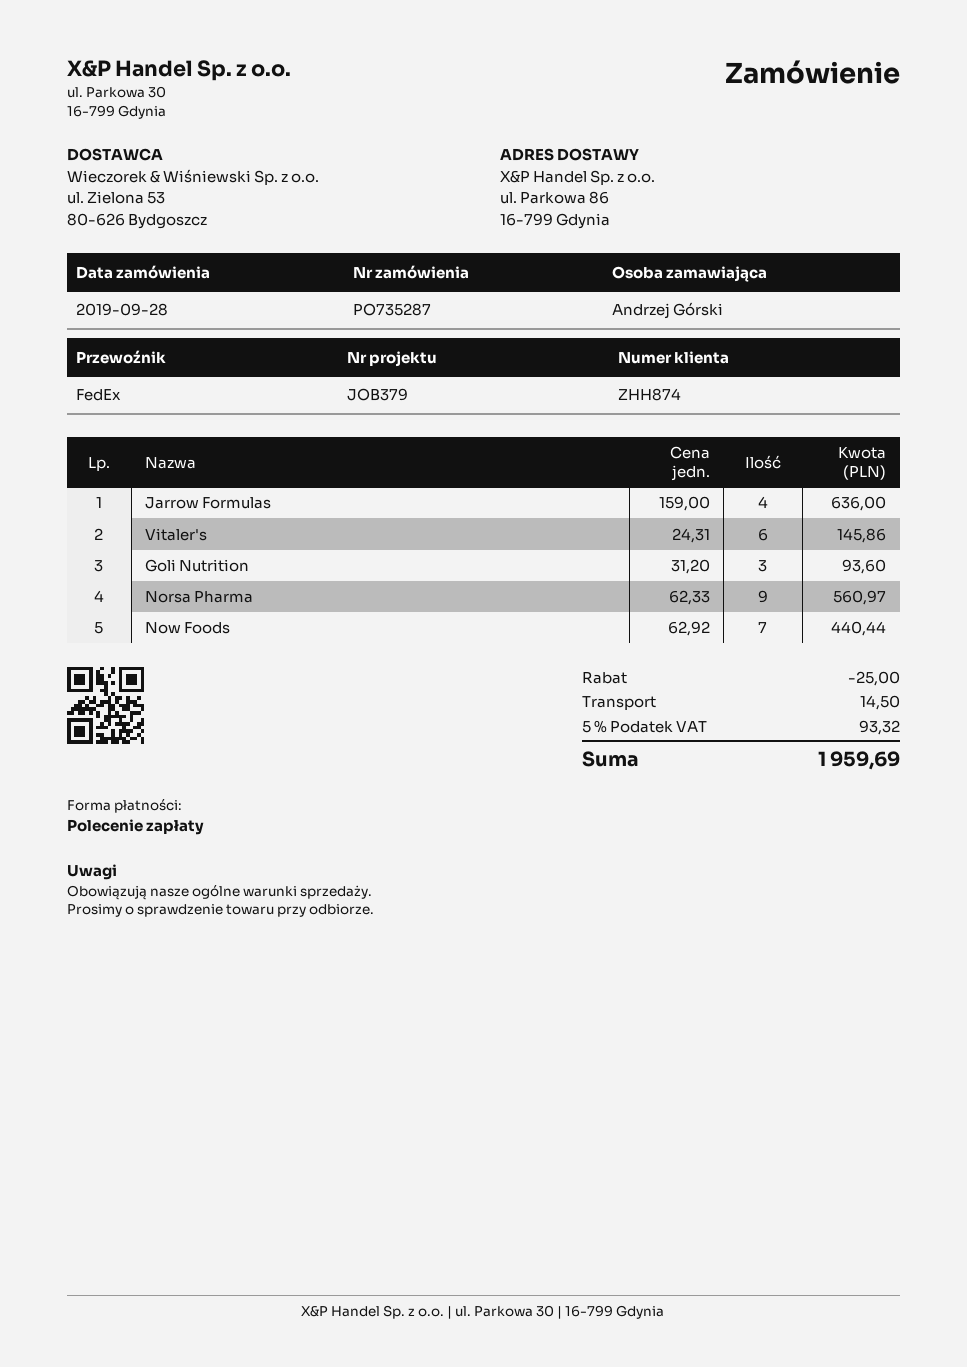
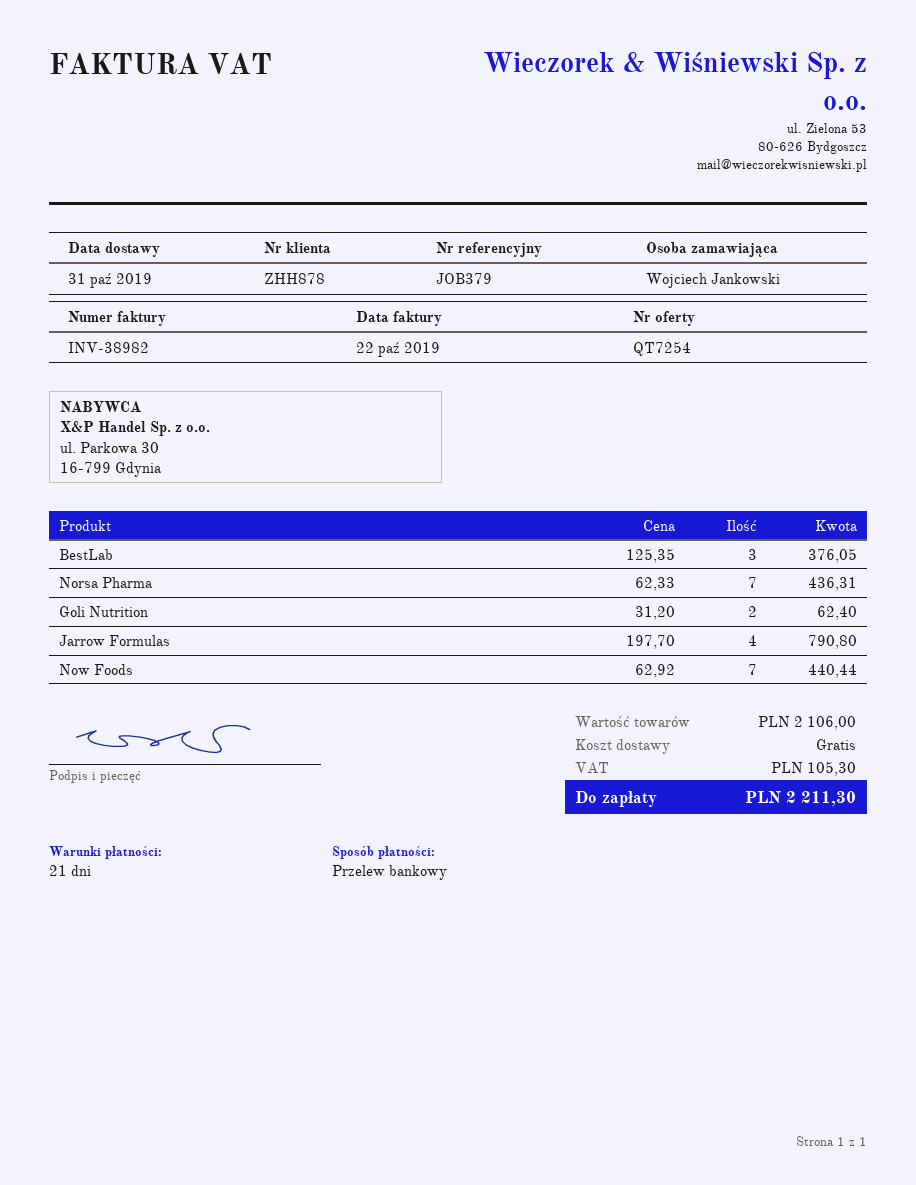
customer number: ZHH874 -> ZHH878
ordered by: Andrzej Górski -> Wojciech Jankowski
payment method: direct debit -> bank transfer
Jarrow Formulas: 4 x 159.00 = 636.00 -> 4 x 197.70 = 790.80
Vitaler's: 6 x 24.31 = 145.86 -> none
Goli Nutrition: 3 x 31.20 = 93.60 -> 2 x 31.20 = 62.40
Norsa Pharma: 9 x 62.33 = 560.97 -> 7 x 62.33 = 436.31
BestLab: none -> 3 x 125.35 = 376.05
discount: 25.00 -> none
shipping: 14.50 -> 0.00
tax: 93.32 -> 105.30
total: 1959.69 -> 2211.30

